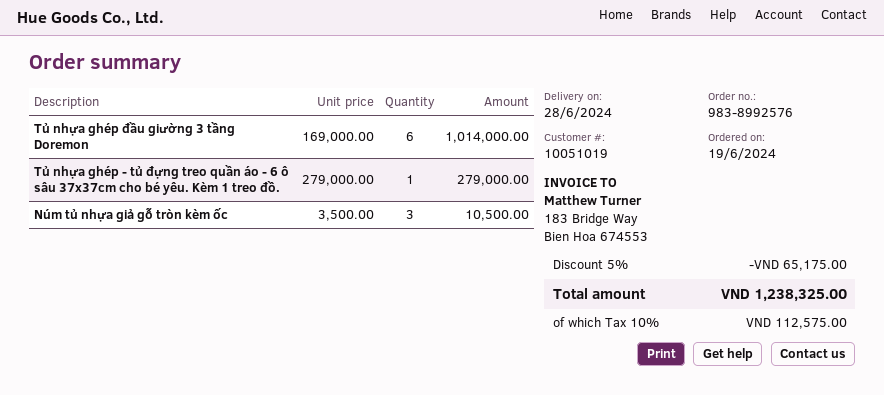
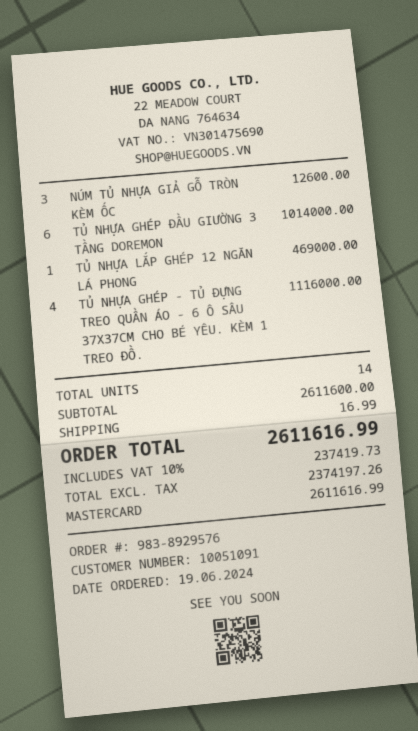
order number: 983-8992576 -> 983-8929576
customer number: 10051019 -> 10051091
Tủ nhựa ghép - tủ đựng treo quần áo - 6 ô sâu 37x37cm cho bé yêu. Kèm 1 treo đồ.: 1 for 279000.00 -> 4 for 1116000.00
Núm tủ nhựa giả gỗ tròn kèm ốc: 3 for 10500.00 -> 3 for 12600.00
TỦ NHỰA LẮP GHÉP 12 NGĂN LÁ PHONG: none -> 1 for 469000.00
discount: 5% = 65175.00 -> none
shipping: none -> 16.99
tax: 10% = 112575.00 -> 10% = 237419.73
total: 1238325.00 -> 2611616.99

